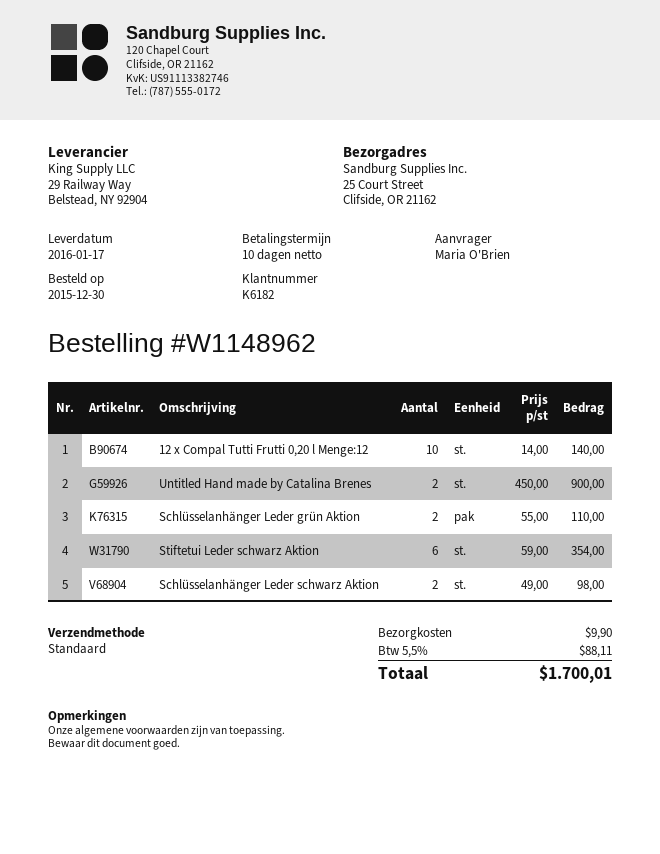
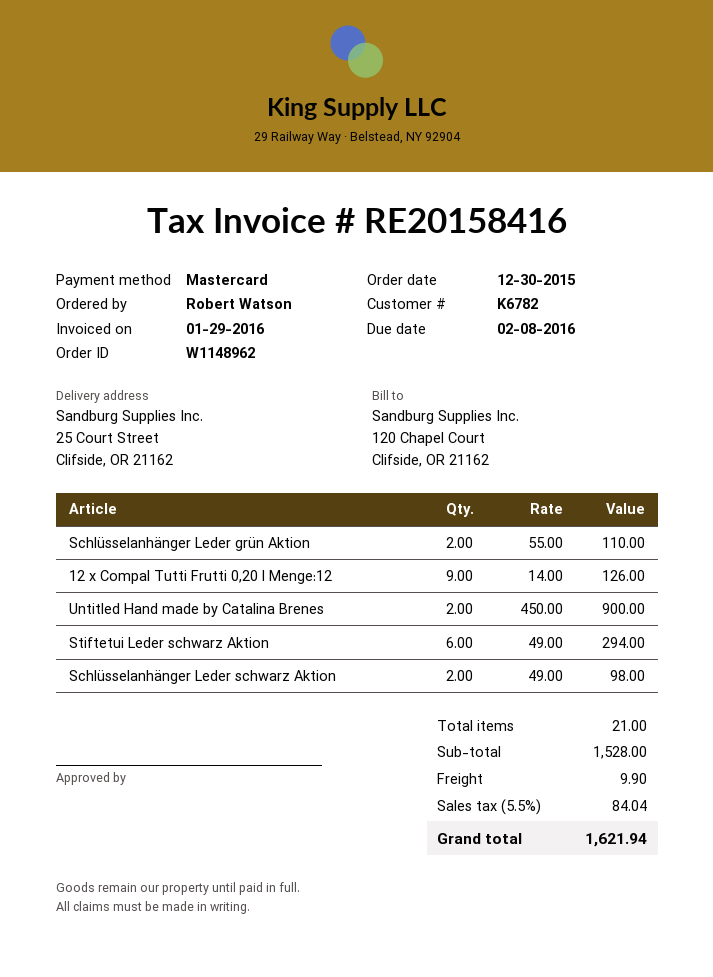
customer number: K6182 -> K6782
ordered by: Maria O'Brien -> Robert Watson
12 x Compal Tutti Frutti 0,20 l Menge:12: 10 x 14.00 = 140.00 -> 9 x 14.00 = 126.00
Stiftetui Leder schwarz Aktion: 6 x 59.00 = 354.00 -> 6 x 49.00 = 294.00
tax: 5.5% = 88.11 -> 5.5% = 84.04
total: 1700.01 -> 1621.94

